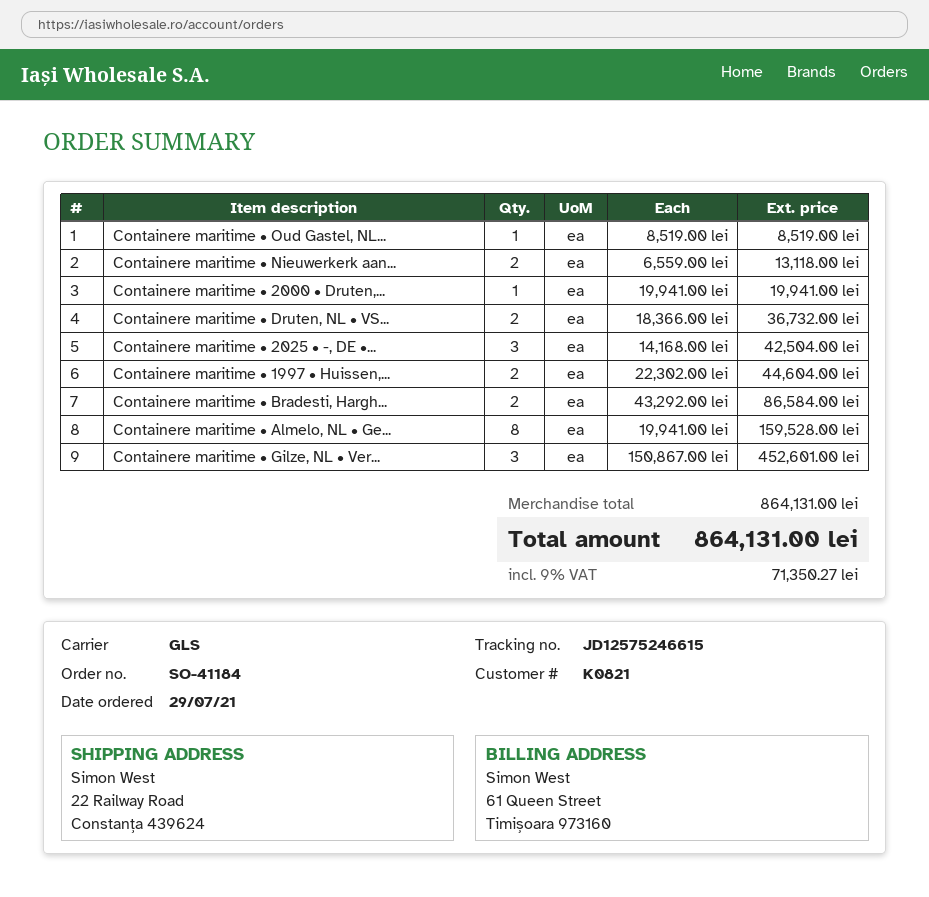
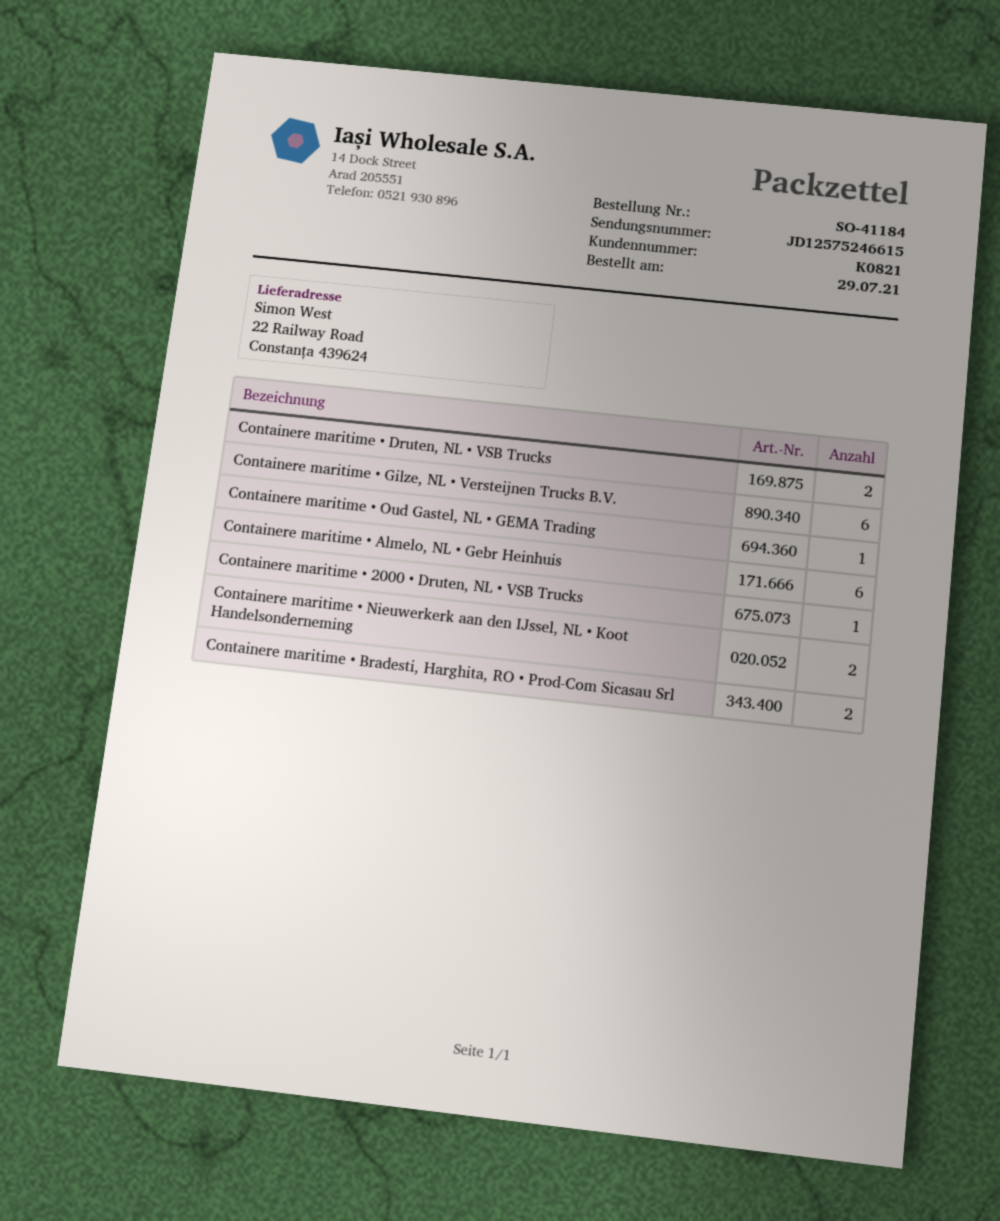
Containere maritime • 2025 • -, DE •...: 3 -> none
Containere maritime • 1997 • Huissen,...: 2 -> none
Containere maritime • Almelo, NL • Ge...: 8 -> 6
Containere maritime • Gilze, NL • Ver...: 3 -> 6

